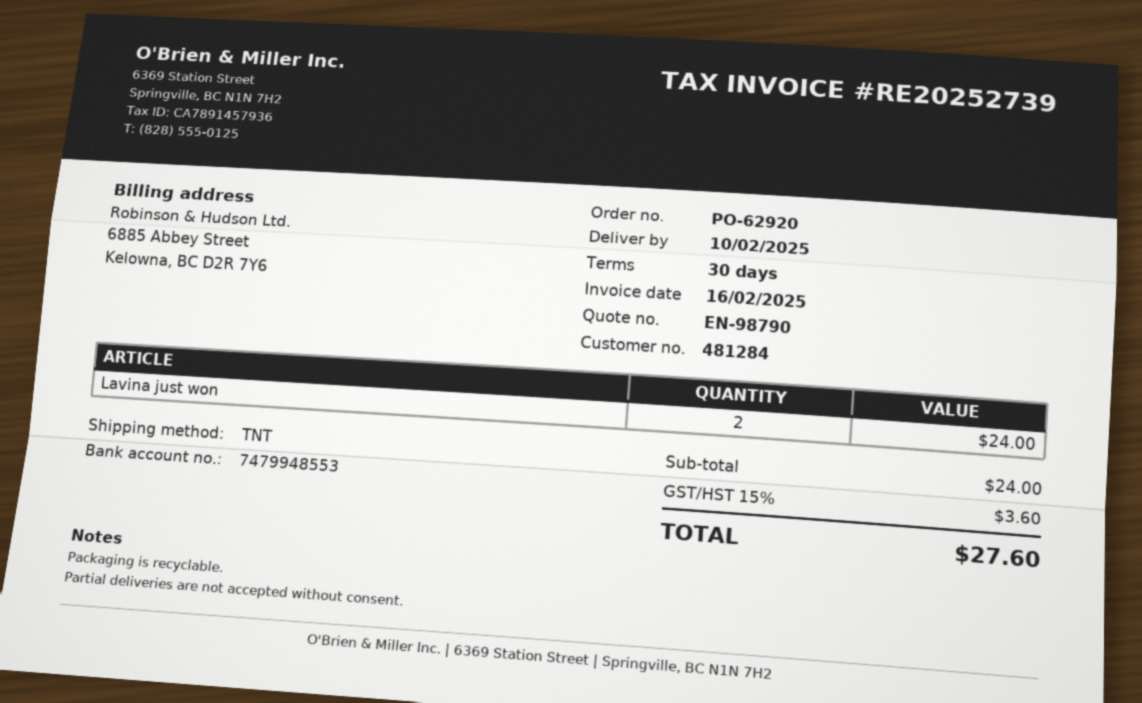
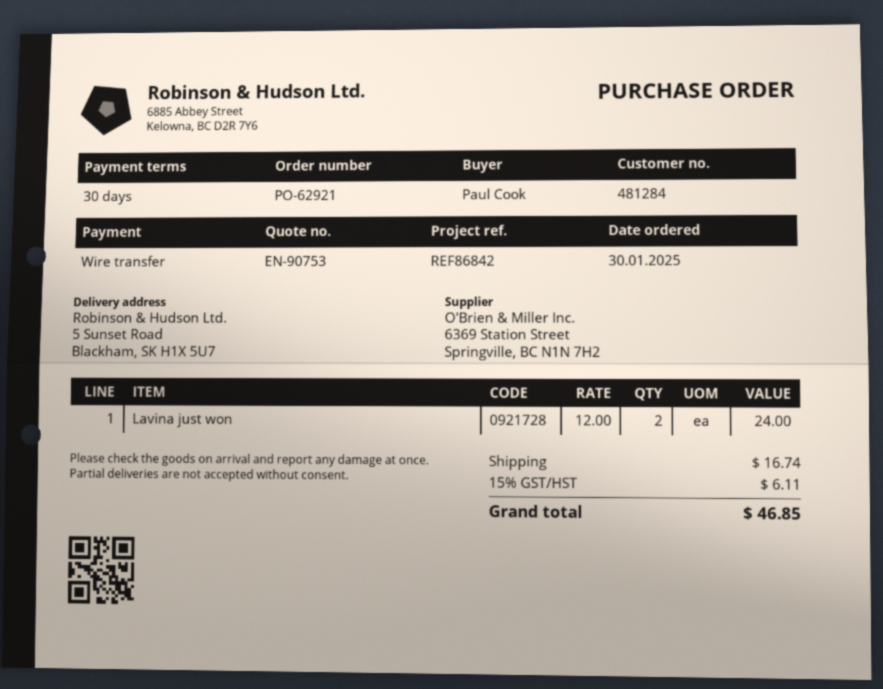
quote number: EN-98790 -> EN-90753
order number: PO-62920 -> PO-62921
shipping: none -> 16.74
tax: 15% = 3.60 -> 15% = 6.11
total: 27.60 -> 46.85

